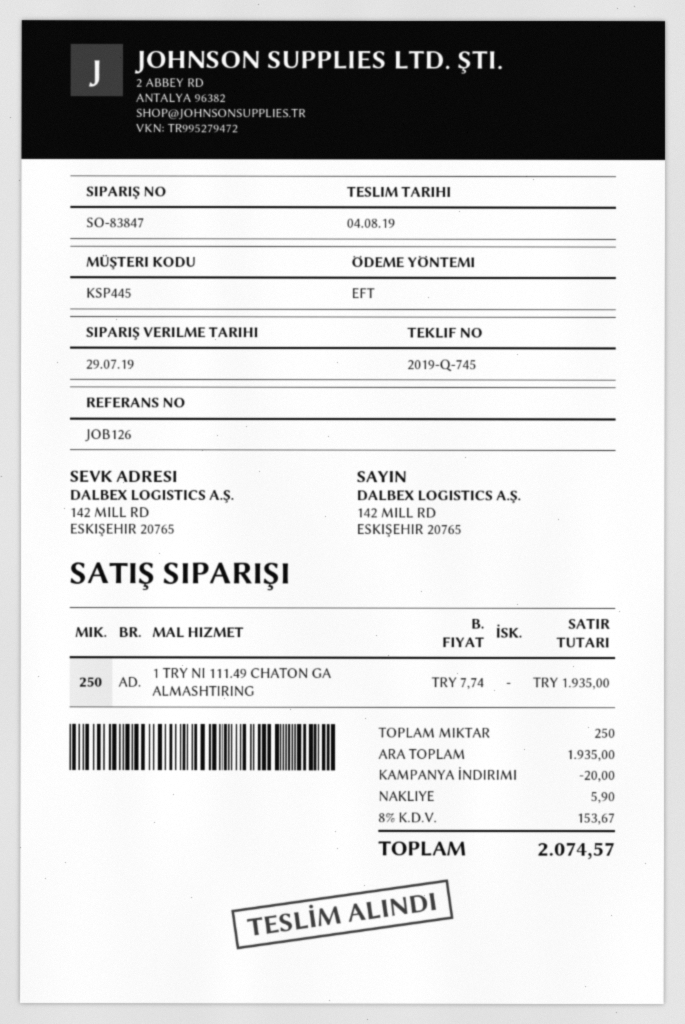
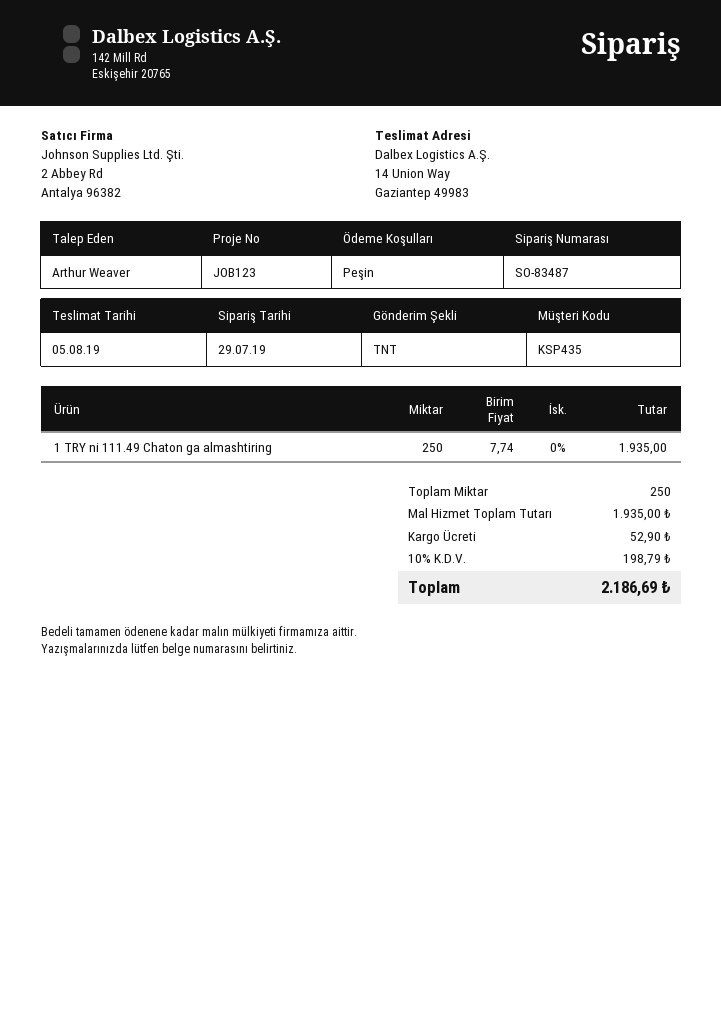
order number: SO-83847 -> SO-83487
delivery date: 2019-08-04 -> 2019-08-05
customer number: KSP445 -> KSP435
reference: JOB126 -> JOB123
ship to: 142 MILL RD, ESKIŞEHIR 20765 -> 14 Union Way, Gaziantep 49983
discount: 20.00 -> none
shipping: 5.90 -> 52.90
tax: 8% = 153.67 -> 10% = 198.79
total: 2074.57 -> 2186.69

